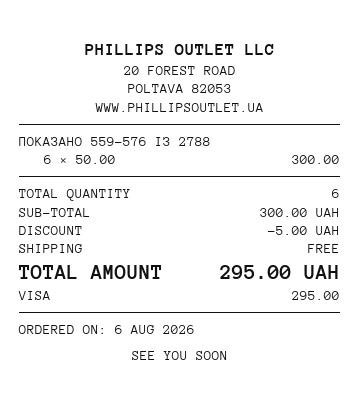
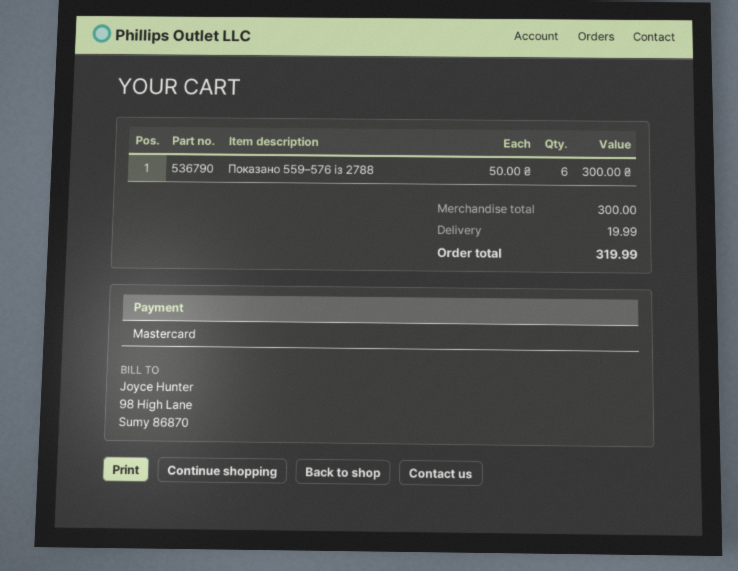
payment method: Visa -> Mastercard
discount: 5.00 -> none
shipping: 0.00 -> 19.99
total: 295.00 -> 319.99

